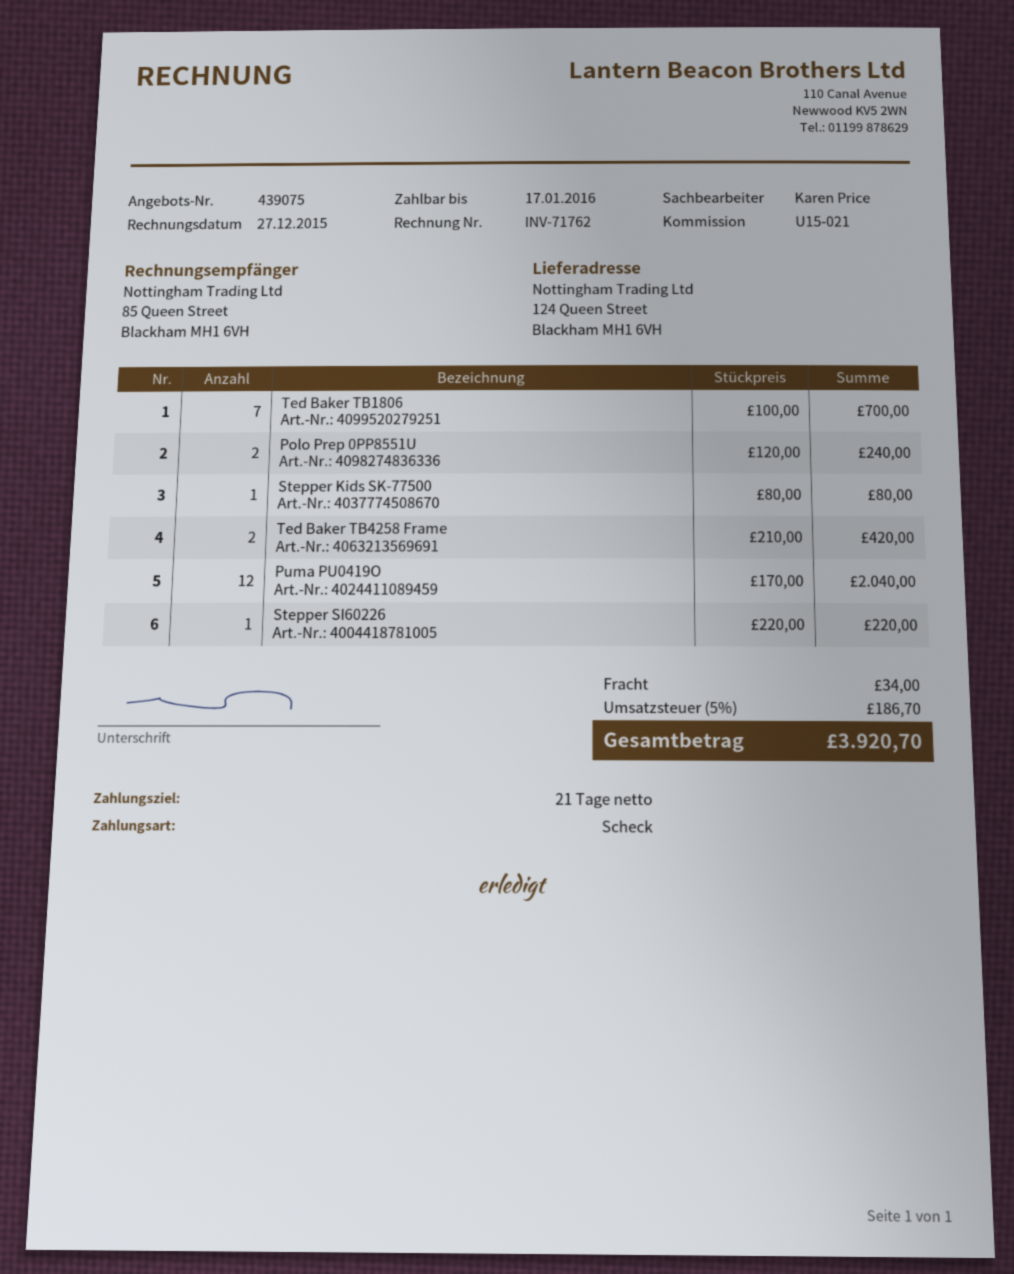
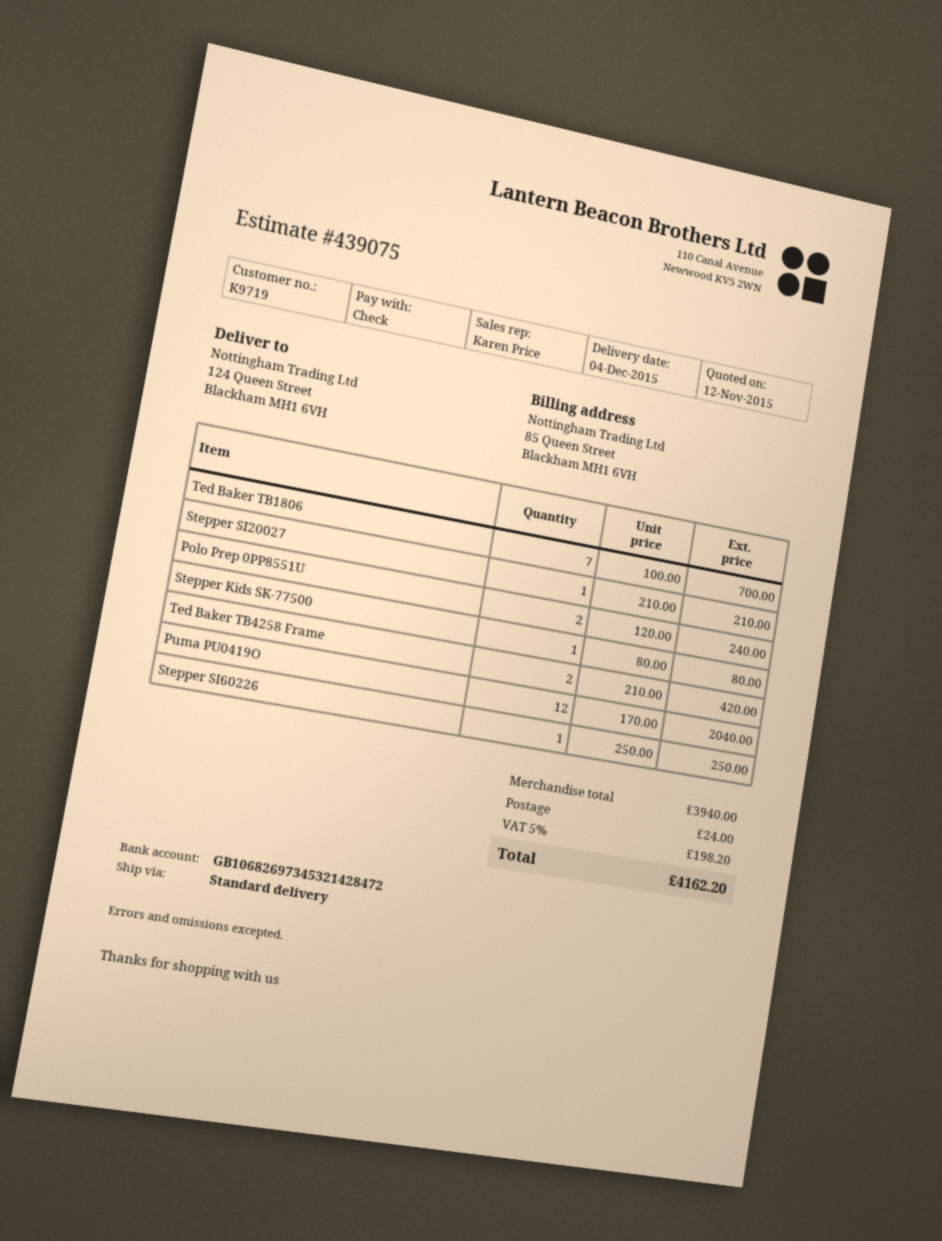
Stepper SI60226: 1 x 220.00 = 220.00 -> 1 x 250.00 = 250.00
Stepper SI20027: none -> 1 x 210.00 = 210.00
shipping: 34.00 -> 24.00
tax: 5% = 186.70 -> 5% = 198.20
total: 3920.70 -> 4162.20

